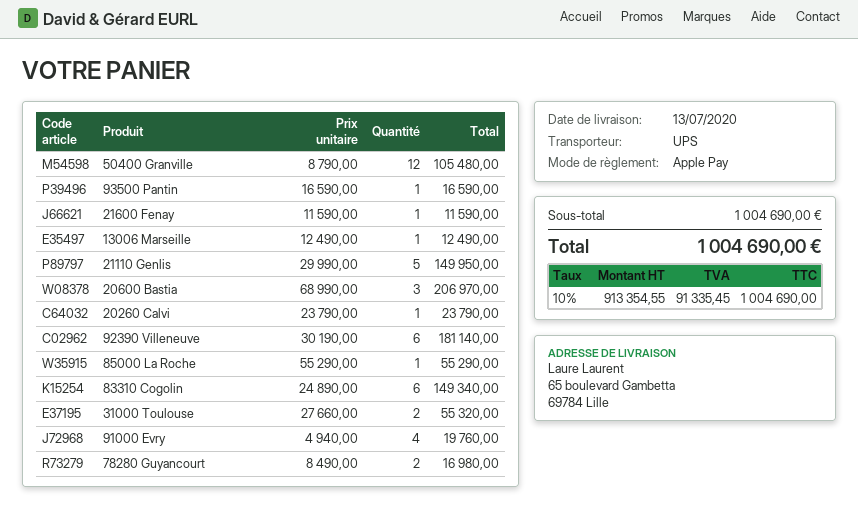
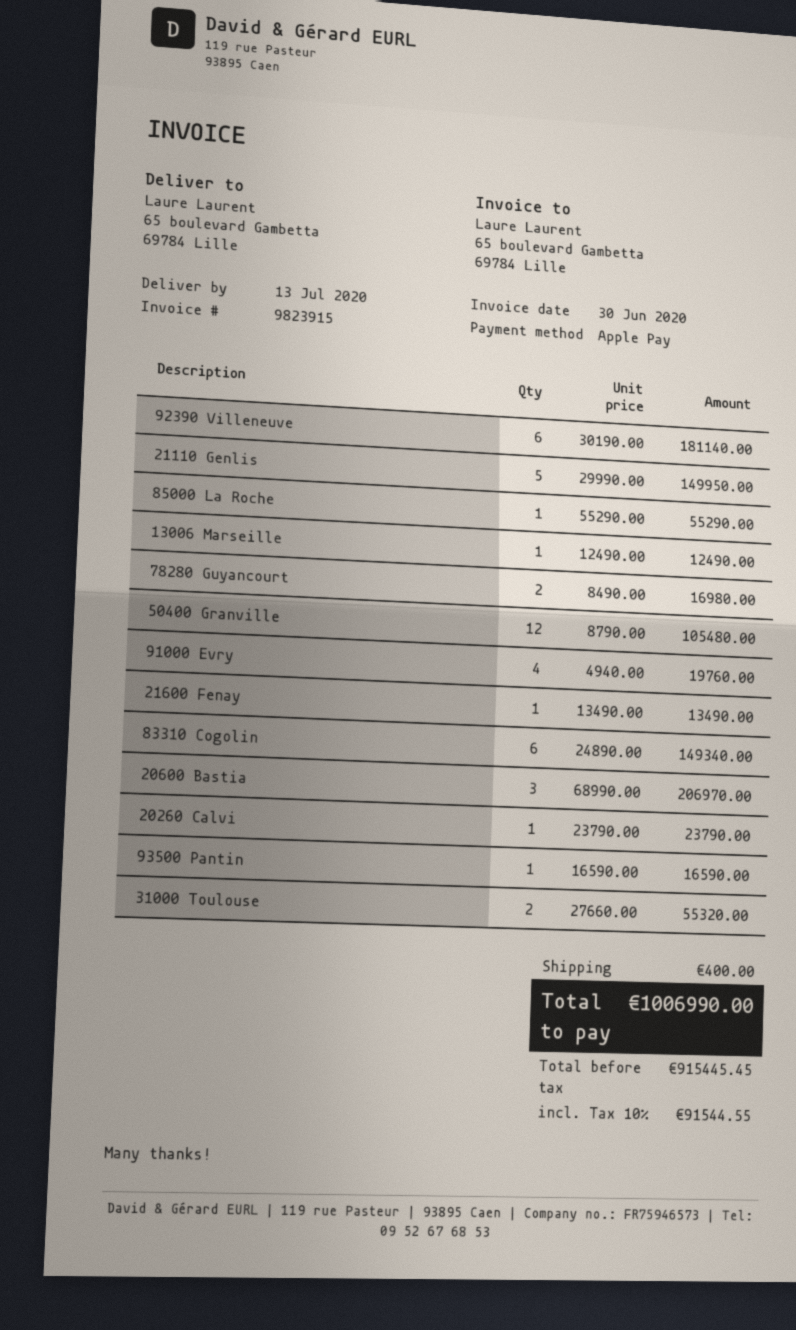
21600 Fenay: 1 x 11590.00 = 11590.00 -> 1 x 13490.00 = 13490.00
shipping: none -> 400.00
net: 913354.55 -> 915445.45
tax: 10% = 91335.45 -> 10% = 91544.55
total: 1004690.00 -> 1006990.00

